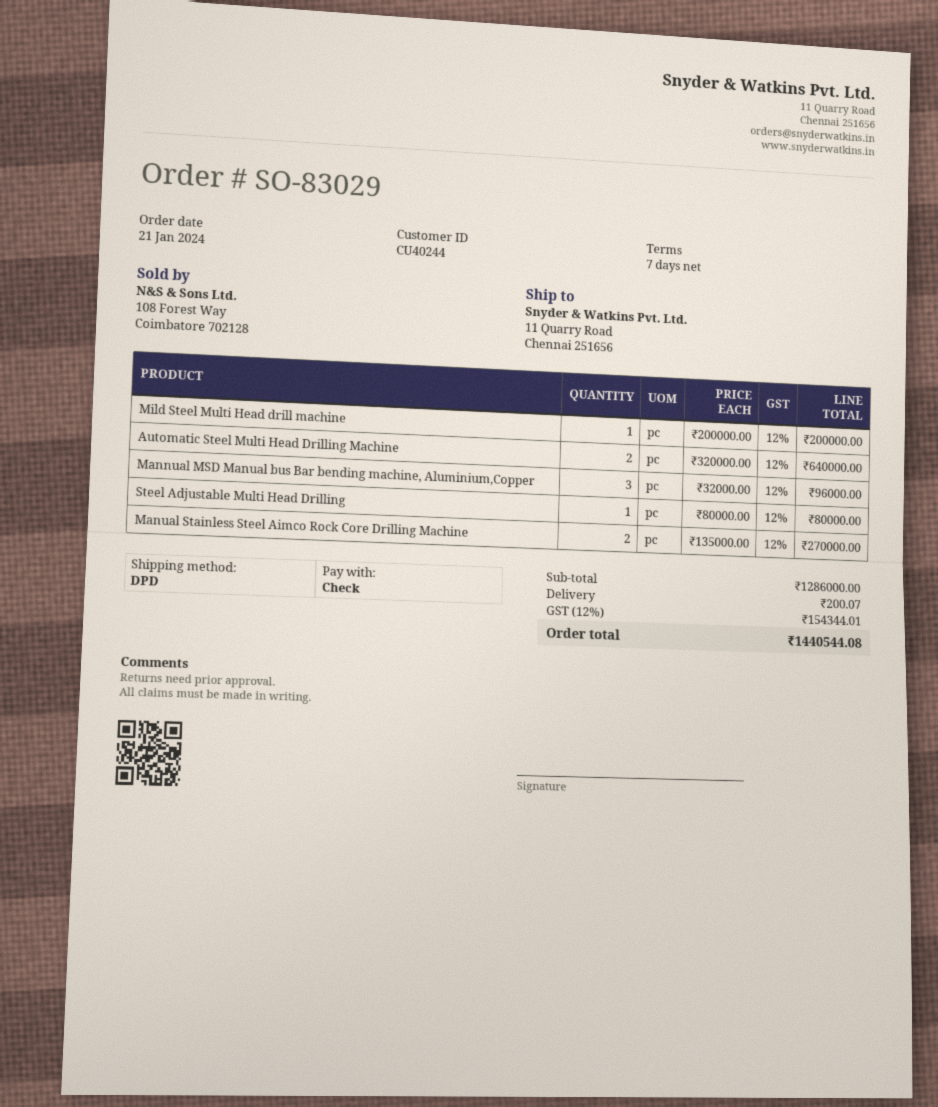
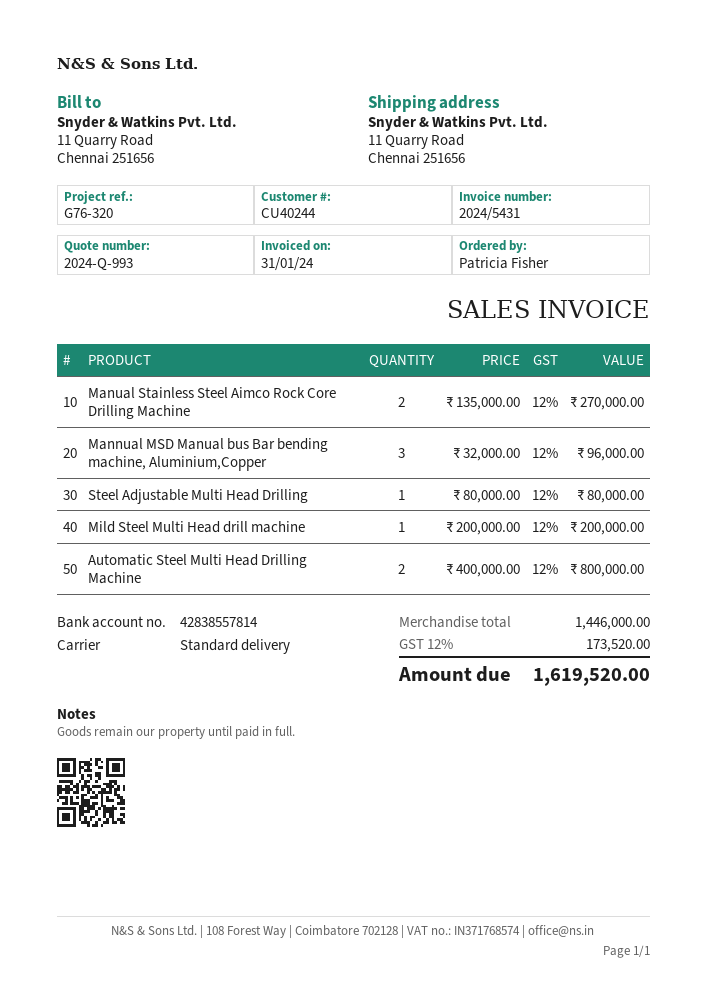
shipping method: DPD -> standard
Automatic Steel Multi Head Drilling Machine: 2 x 320000.00 = 640000.00 -> 2 x 400000.00 = 800000.00
subtotal: 1286000.00 -> 1446000.00
shipping: 200.07 -> none
tax: 12% = 154344.01 -> 12% = 173520.00
total: 1440544.08 -> 1619520.00

